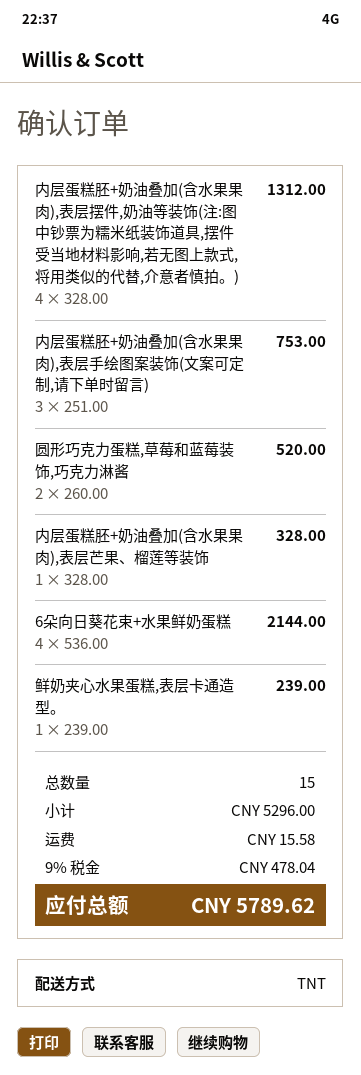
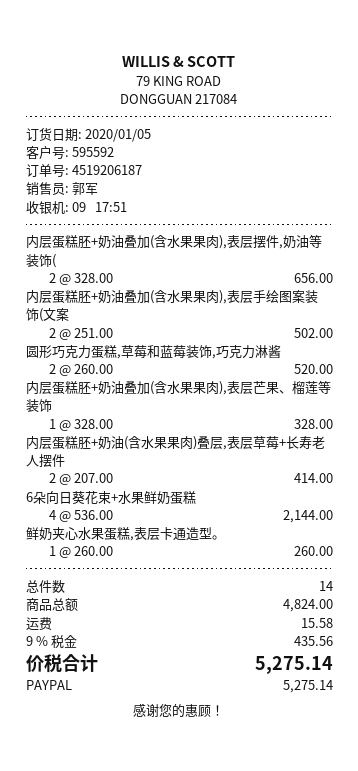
内层蛋糕胚+奶油叠加(含水果果肉),表层摆件,奶油等装饰(注:图中钞票为糯米纸装饰道具,摆件受当地材料影响,若无图上款式,将用类似的代替,介意者慎拍。): 4 x 328.00 = 1312.00 -> 2 x 328.00 = 656.00
内层蛋糕胚+奶油叠加(含水果果肉),表层手绘图案装饰(文案可定制,请下单时留言): 3 x 251.00 = 753.00 -> 2 x 251.00 = 502.00
鲜奶夹心水果蛋糕,表层卡通造型。: 1 x 239.00 = 239.00 -> 1 x 260.00 = 260.00
内层蛋糕胚+奶油(含水果果肉)叠层,表层草莓+长寿老人摆件: none -> 2 x 207.00 = 414.00
total quantity: 15 -> 14
subtotal: 5296.00 -> 4824.00
tax: 9% = 478.04 -> 9% = 435.56
total: 5789.62 -> 5275.14

